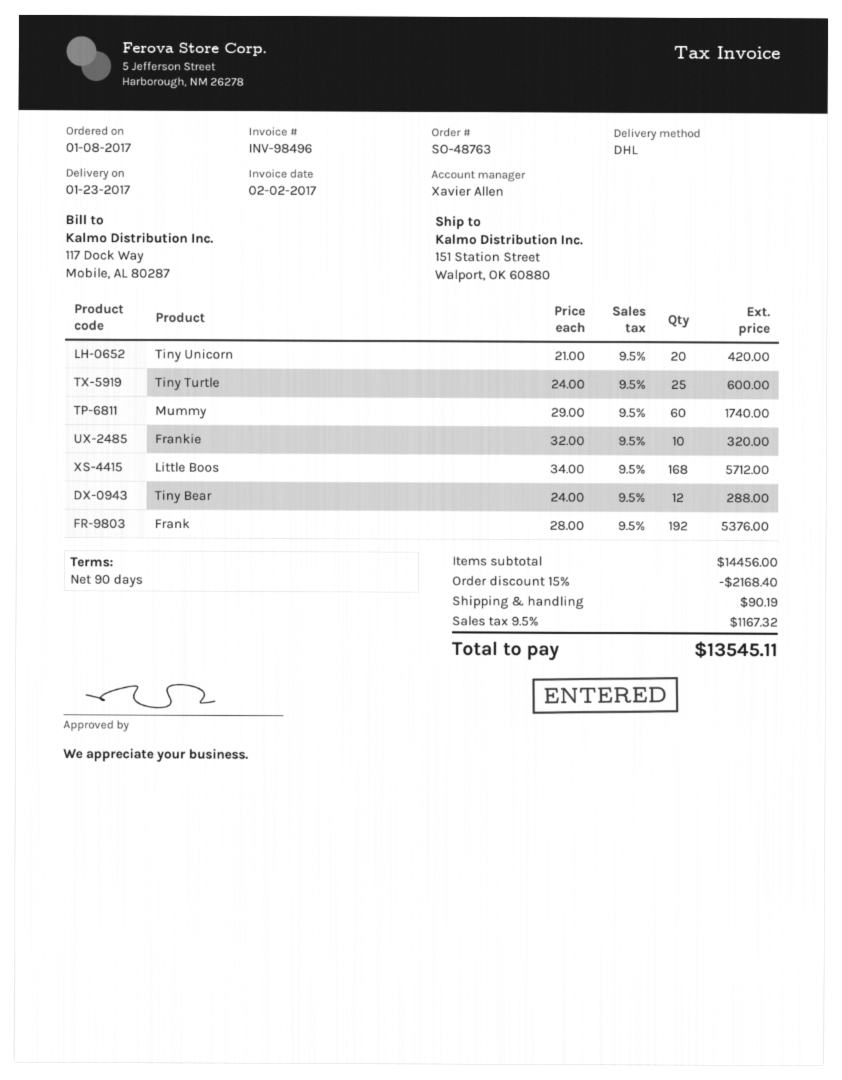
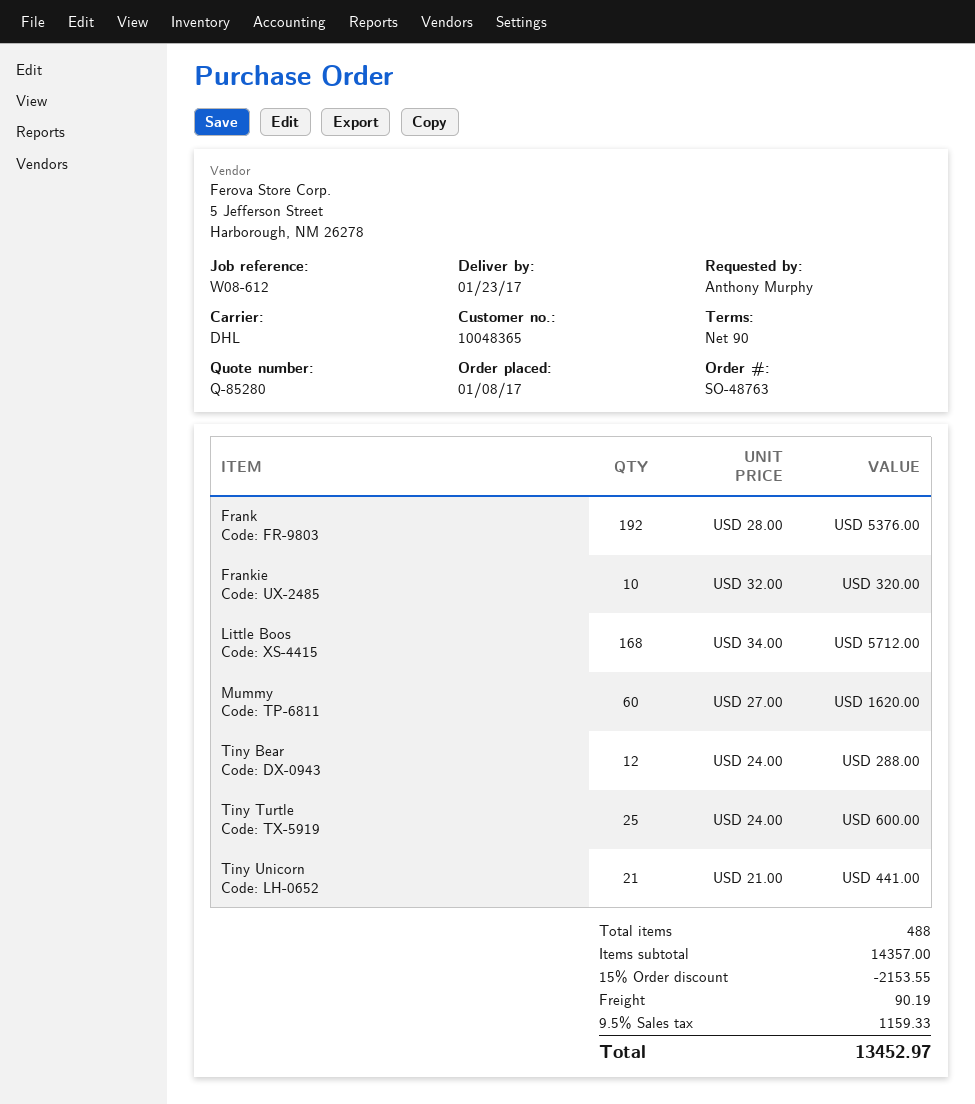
Tiny Unicorn: 20 x 21.00 = 420.00 -> 21 x 21.00 = 441.00
Mummy: 60 x 29.00 = 1740.00 -> 60 x 27.00 = 1620.00
subtotal: 14456.00 -> 14357.00
discount: 15% = 2168.40 -> 15% = 2153.55
tax: 9.5% = 1167.32 -> 9.5% = 1159.33
total: 13545.11 -> 13452.97

